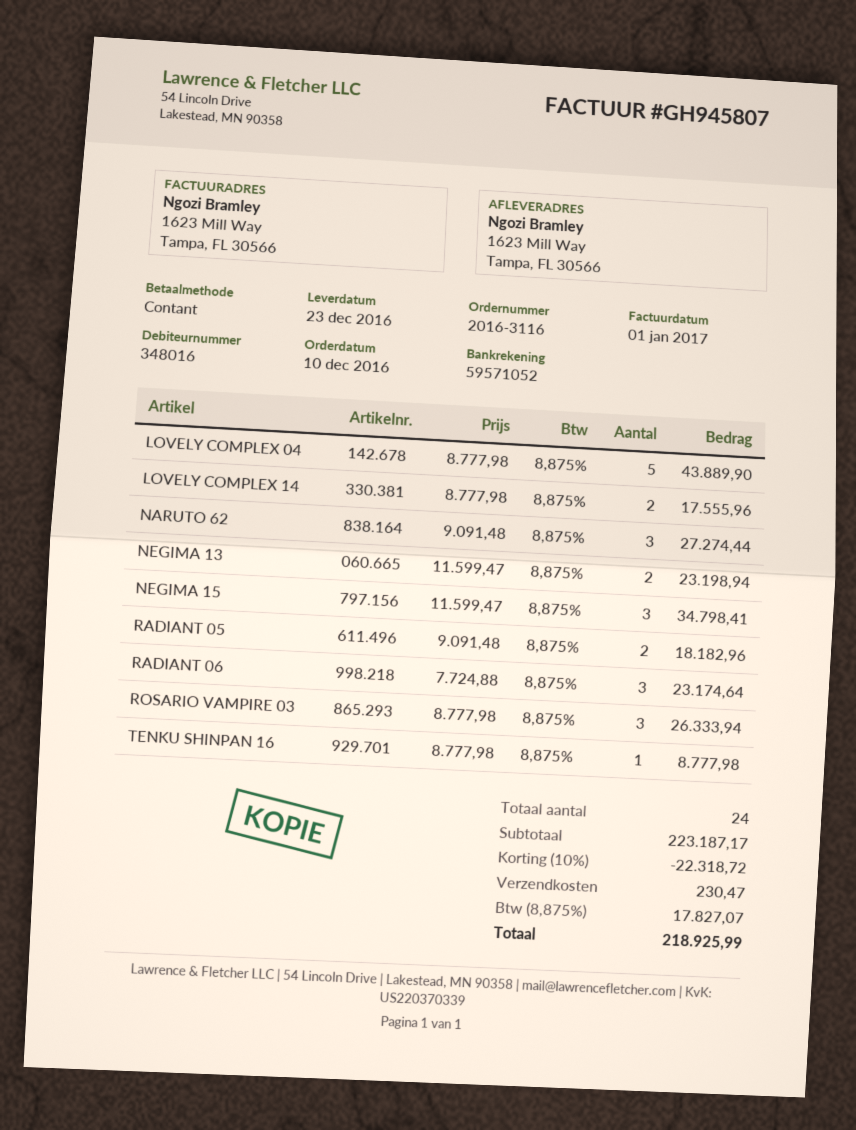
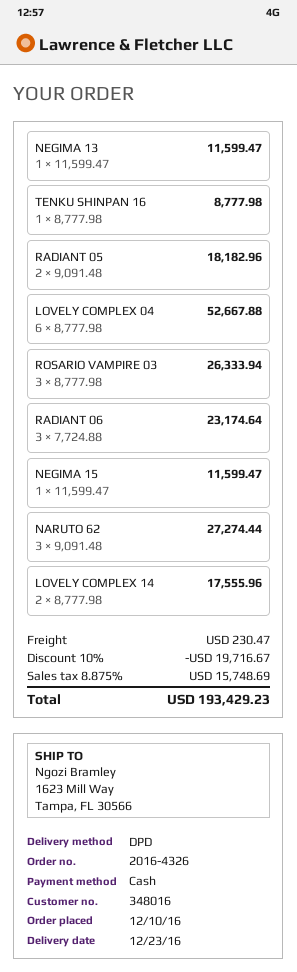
order number: 2016-3116 -> 2016-4326
LOVELY COMPLEX 04: 5 x 8777.98 = 43889.90 -> 6 x 8777.98 = 52667.88
NEGIMA 13: 2 x 11599.47 = 23198.94 -> 1 x 11599.47 = 11599.47
NEGIMA 15: 3 x 11599.47 = 34798.41 -> 1 x 11599.47 = 11599.47
discount: 10% = 22318.72 -> 10% = 19716.67
tax: 8.875% = 17827.07 -> 8.875% = 15748.69
total: 218925.99 -> 193429.23

